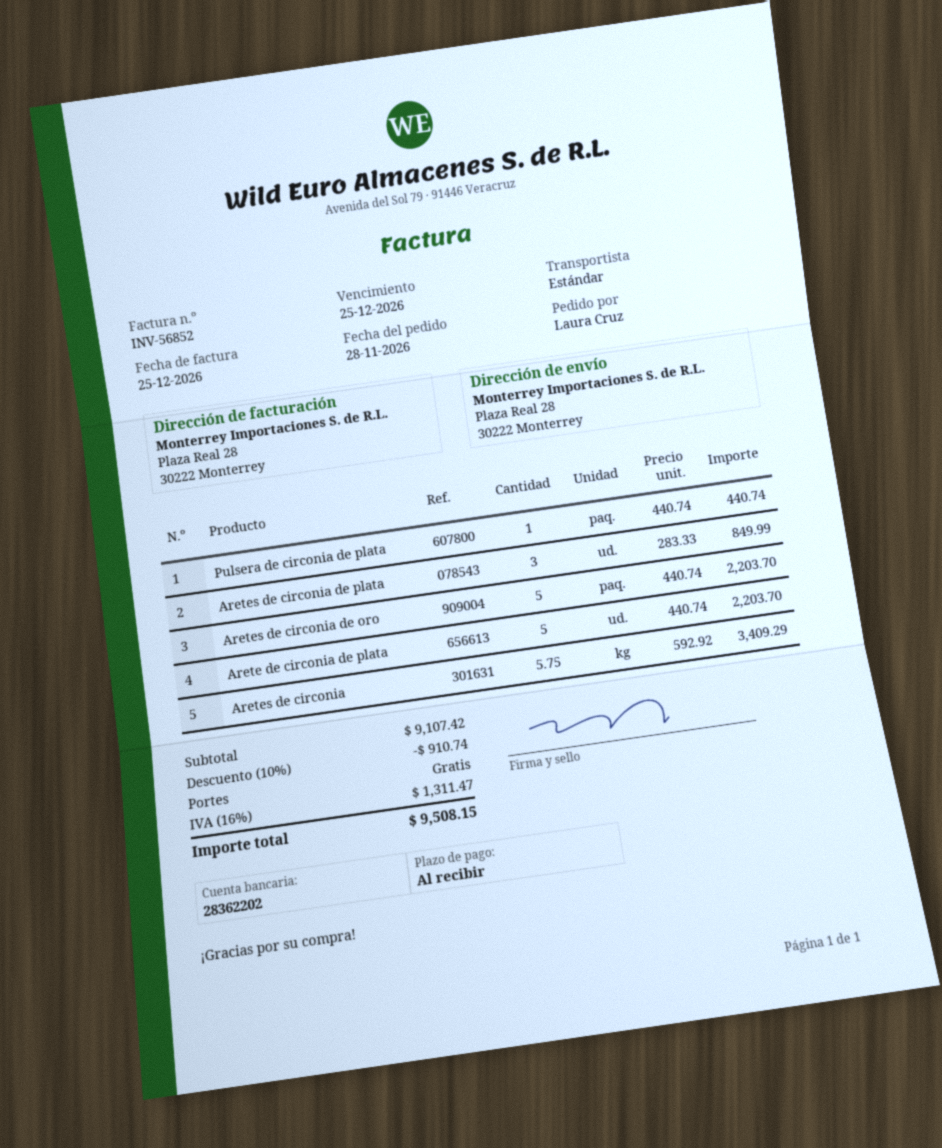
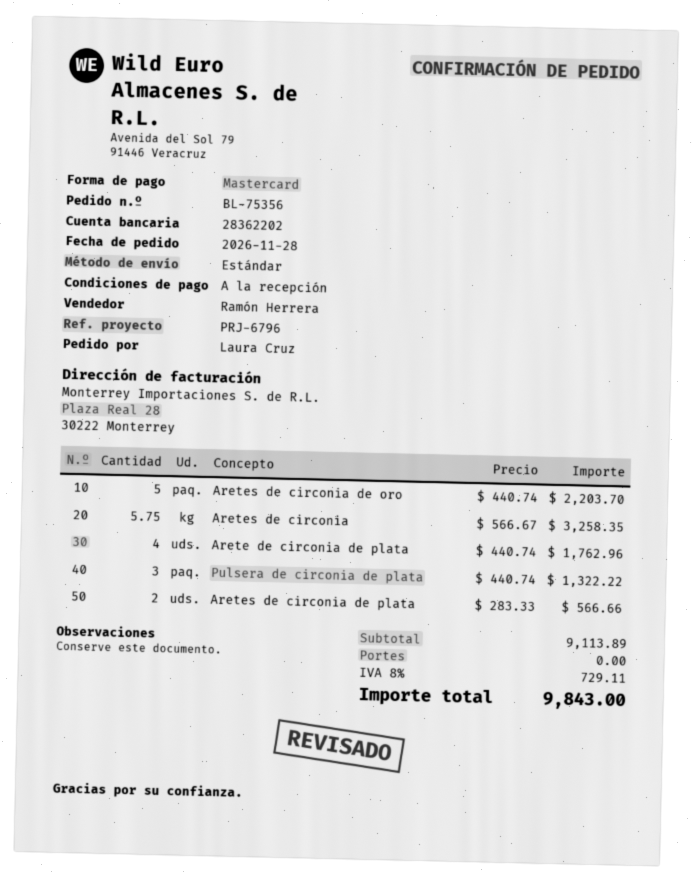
Pulsera de circonia de plata: 1 x 440.74 = 440.74 -> 3 x 440.74 = 1322.22
Aretes de circonia de plata: 3 x 283.33 = 849.99 -> 2 x 283.33 = 566.66
Arete de circonia de plata: 5 x 440.74 = 2203.70 -> 4 x 440.74 = 1762.96
Aretes de circonia: 5.75 x 592.92 = 3409.29 -> 5.75 x 566.67 = 3258.35
subtotal: 9107.42 -> 9113.89
discount: 10% = 910.74 -> none
tax: 16% = 1311.47 -> 8% = 729.11
total: 9508.15 -> 9843.00

